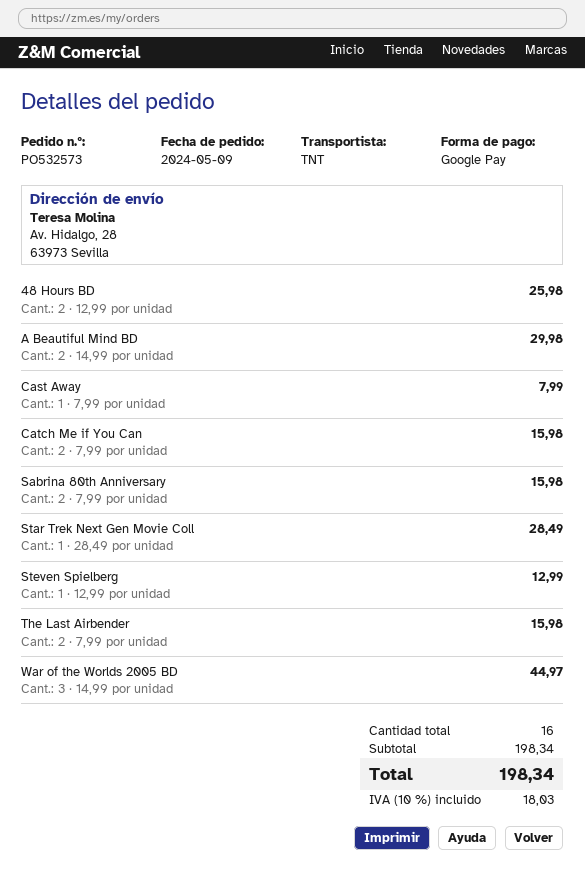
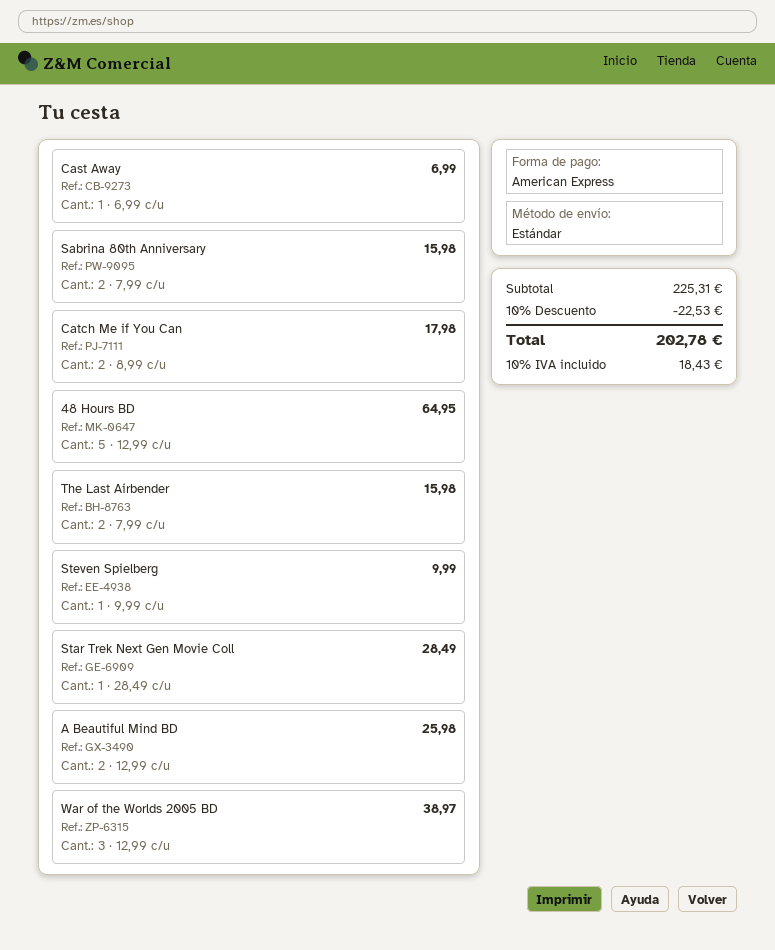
payment method: Google Pay -> American Express
shipping method: TNT -> standard
48 Hours BD: 2 x 12.99 = 25.98 -> 5 x 12.99 = 64.95
A Beautiful Mind BD: 2 x 14.99 = 29.98 -> 2 x 12.99 = 25.98
Cast Away: 1 x 7.99 = 7.99 -> 1 x 6.99 = 6.99
Catch Me if You Can: 2 x 7.99 = 15.98 -> 2 x 8.99 = 17.98
Steven Spielberg: 1 x 12.99 = 12.99 -> 1 x 9.99 = 9.99
War of the Worlds 2005 BD: 3 x 14.99 = 44.97 -> 3 x 12.99 = 38.97
subtotal: 198.34 -> 225.31
discount: none -> 10% = 22.53
tax: 10% = 18.03 -> 10% = 18.43
total: 198.34 -> 202.78

